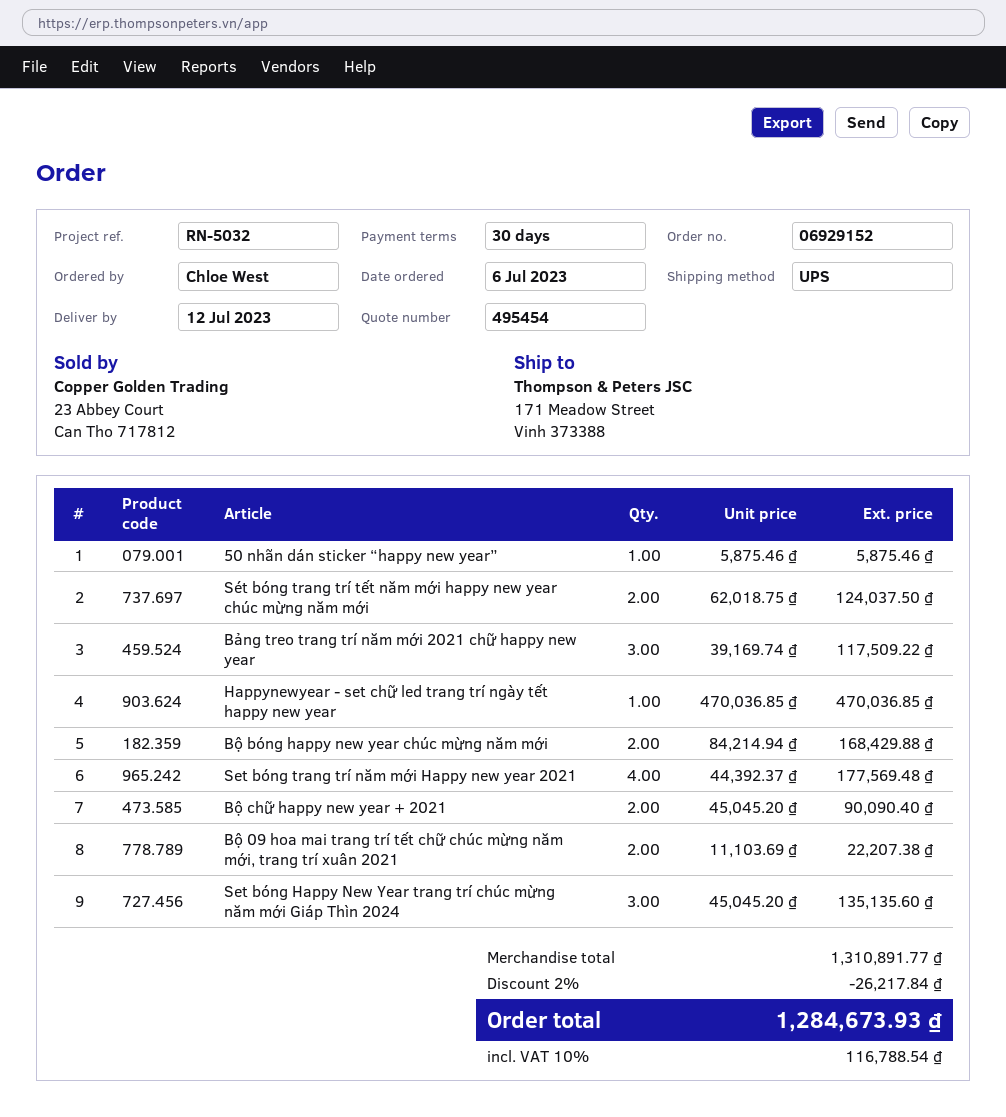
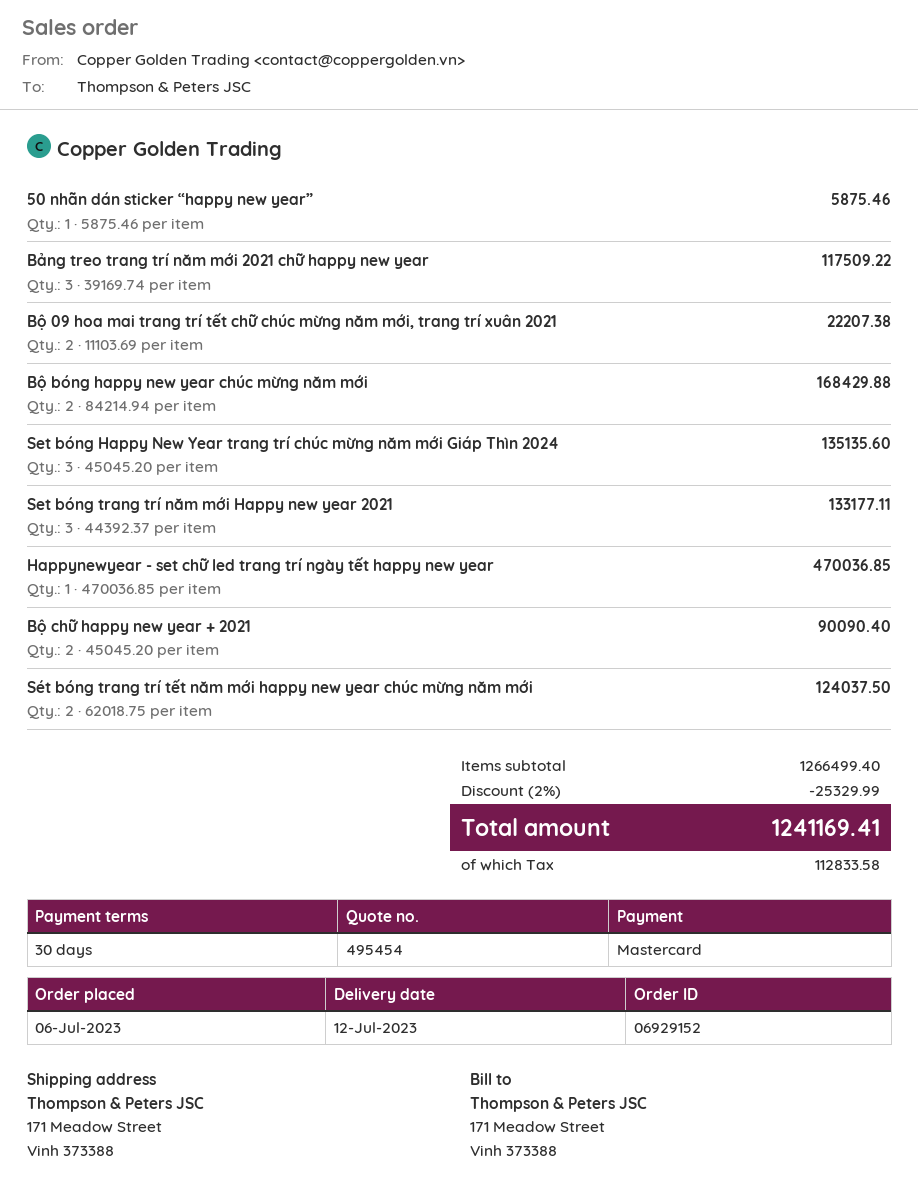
Set bóng trang trí năm mới Happy new year 2021: 4 x 44392.37 = 177569.48 -> 3 x 44392.37 = 133177.11
subtotal: 1310891.77 -> 1266499.40
discount: 2% = 26217.84 -> 2% = 25329.99
tax: 116788.54 -> 112833.58
total: 1284673.93 -> 1241169.41

